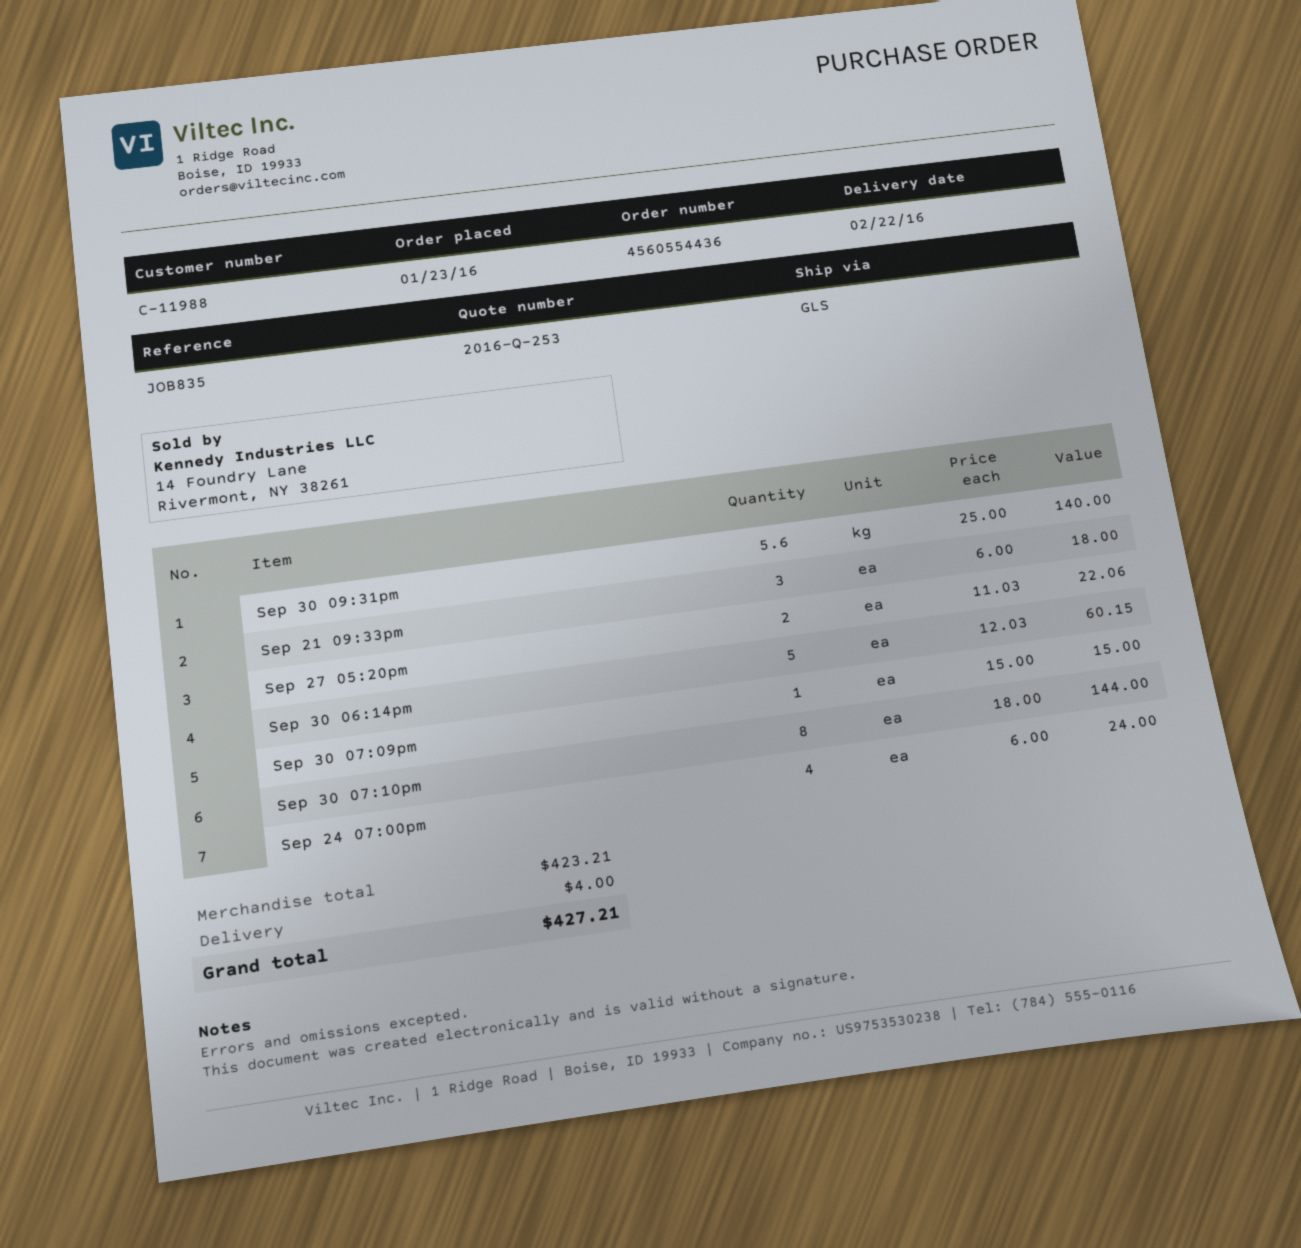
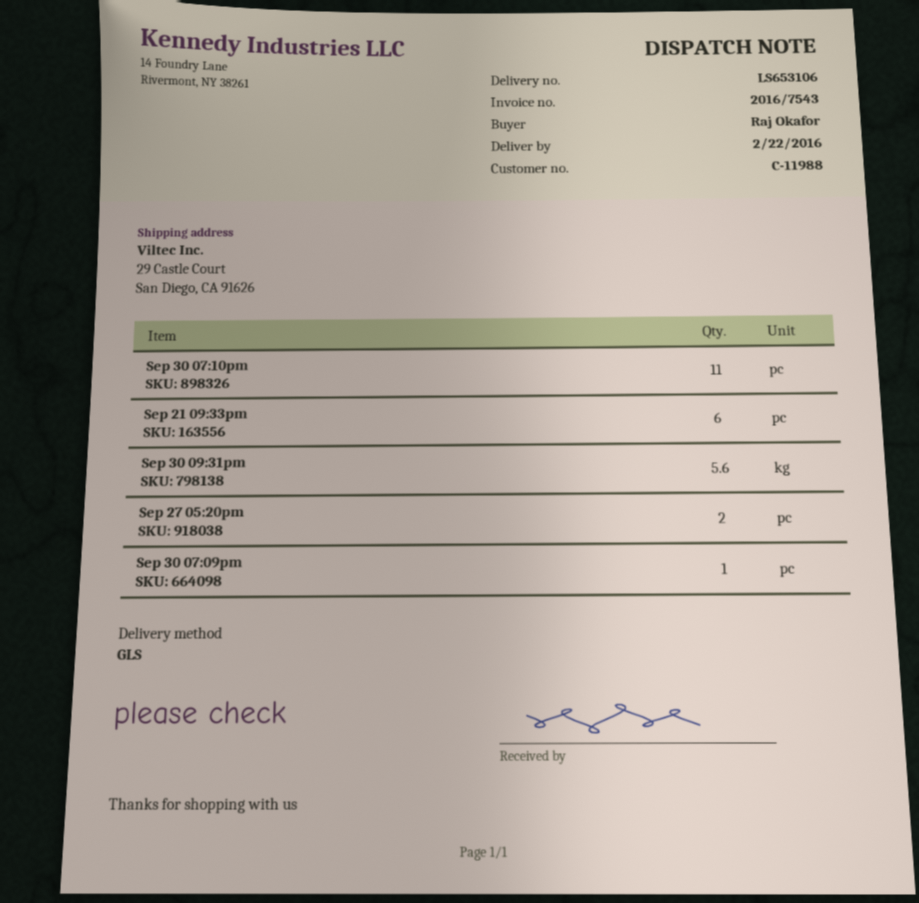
Sep 21 09:33pm: 3 -> 6
Sep 30 06:14pm: 5 -> none
Sep 30 07:10pm: 8 -> 11
Sep 24 07:00pm: 4 -> none

